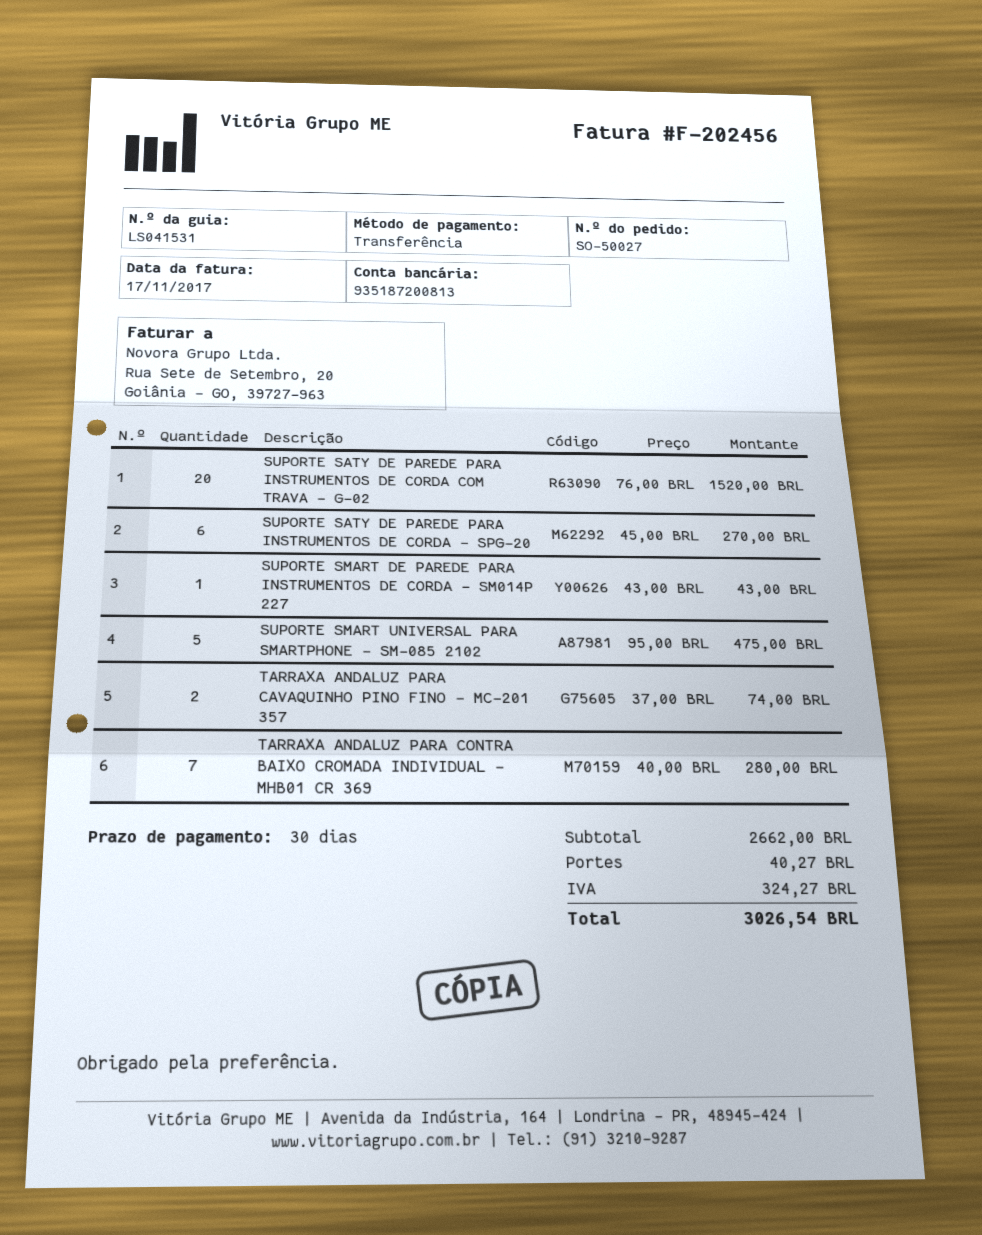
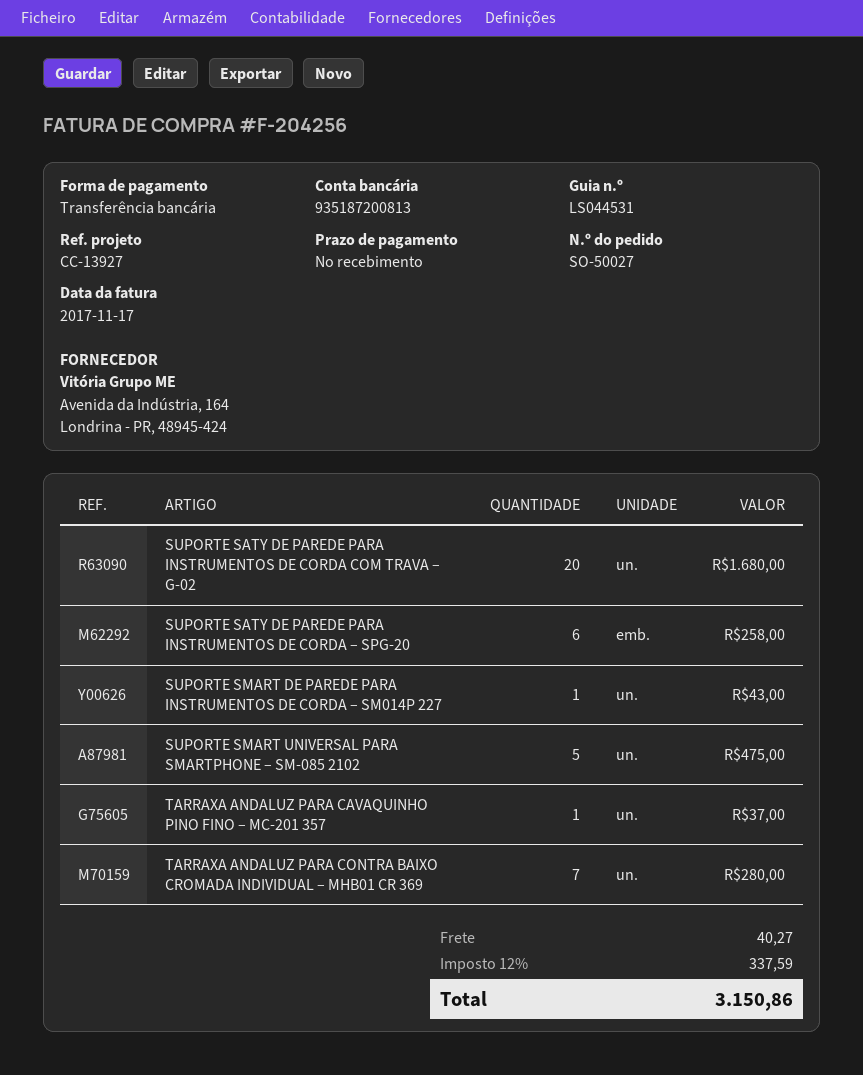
delivery note number: LS041531 -> LS044531
invoice number: F-202456 -> F-204256
payment terms: 30 days -> on receipt
SUPORTE SATY DE PAREDE PARA INSTRUMENTOS DE CORDA COM TRAVA – G-02: 20 for 1520.00 -> 20 for 1680.00
SUPORTE SATY DE PAREDE PARA INSTRUMENTOS DE CORDA – SPG-20: 6 for 270.00 -> 6 for 258.00
TARRAXA ANDALUZ PARA CAVAQUINHO PINO FINO – MC-201 357: 2 for 74.00 -> 1 for 37.00
tax: 324.27 -> 337.59
total: 3026.54 -> 3150.86

